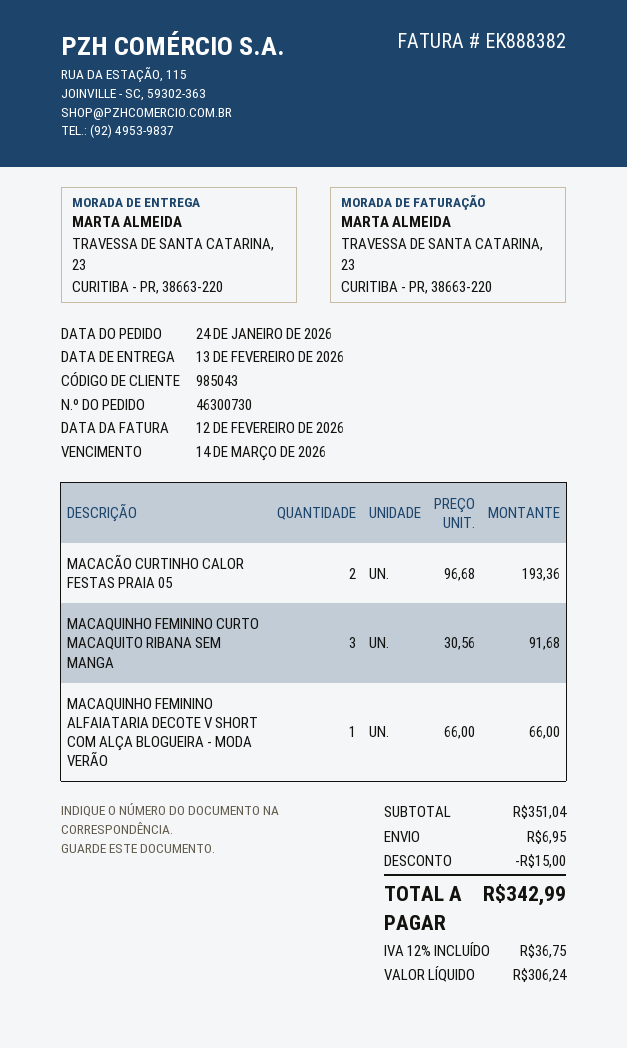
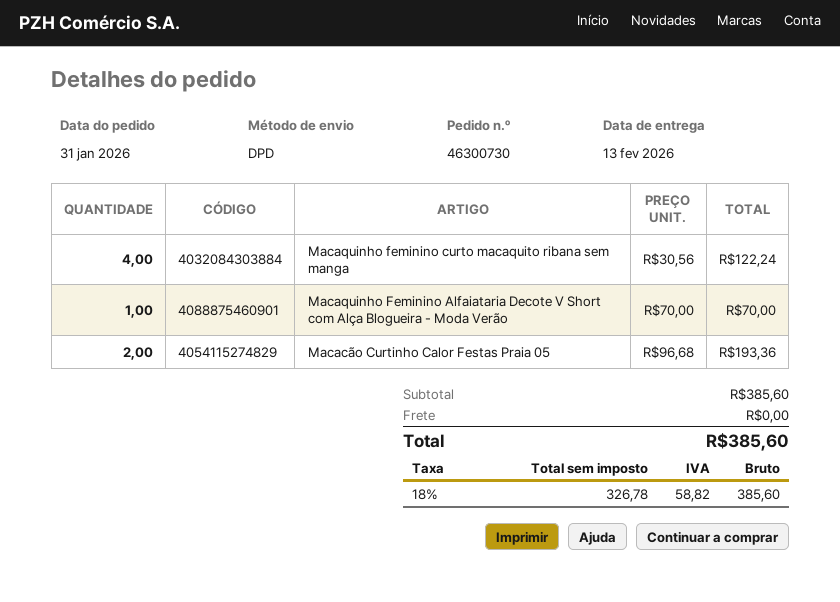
order date: 2026-01-24 -> 2026-01-31
MACAQUINHO FEMININO CURTO MACAQUITO RIBANA SEM MANGA: 3 x 30.56 = 91.68 -> 4 x 30.56 = 122.24
MACAQUINHO FEMININO ALFAIATARIA DECOTE V SHORT COM ALÇA BLOGUEIRA - MODA VERÃO: 1 x 66.00 = 66.00 -> 1 x 70.00 = 70.00
subtotal: 351.04 -> 385.60
discount: 15.00 -> none
shipping: 6.95 -> 0.00
net: 306.24 -> 326.78
tax: 12% = 36.75 -> 18% = 58.82
total: 342.99 -> 385.60

